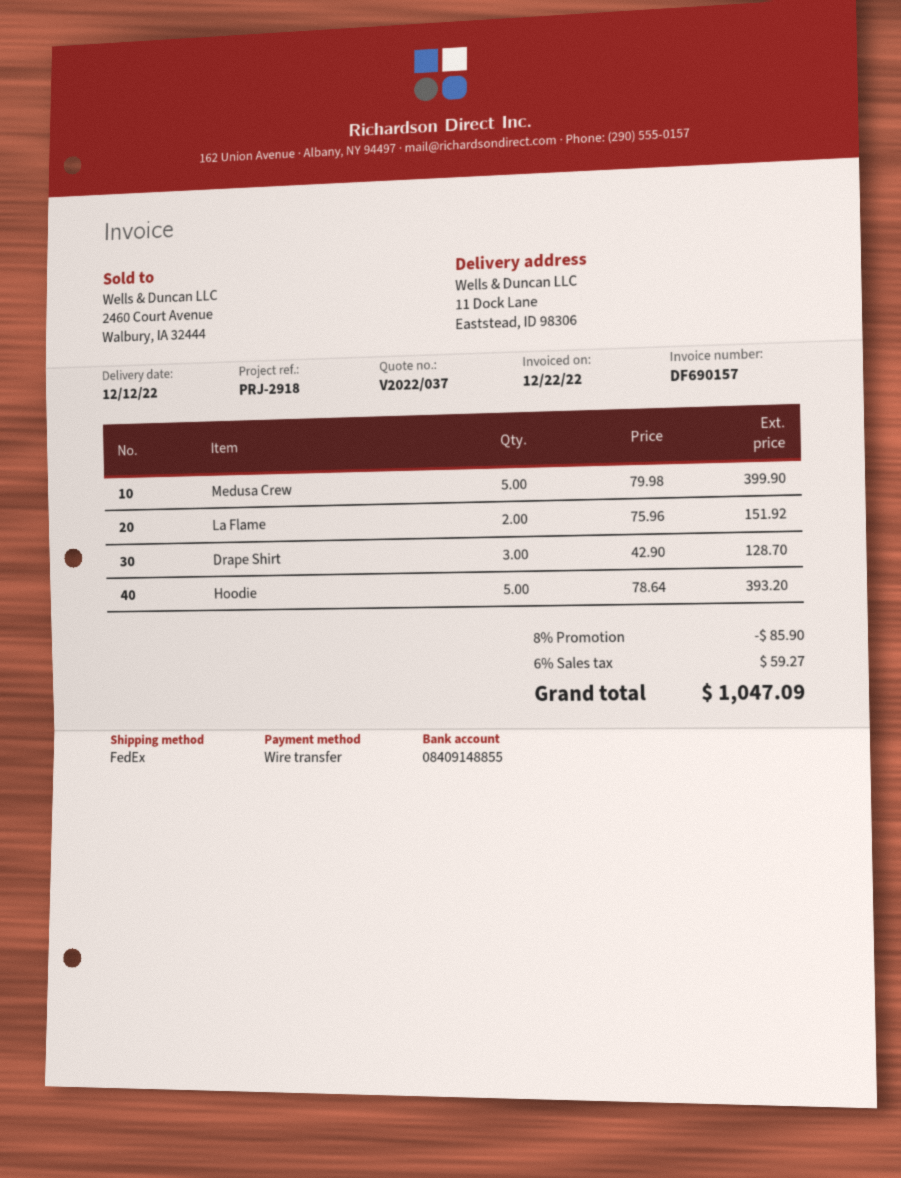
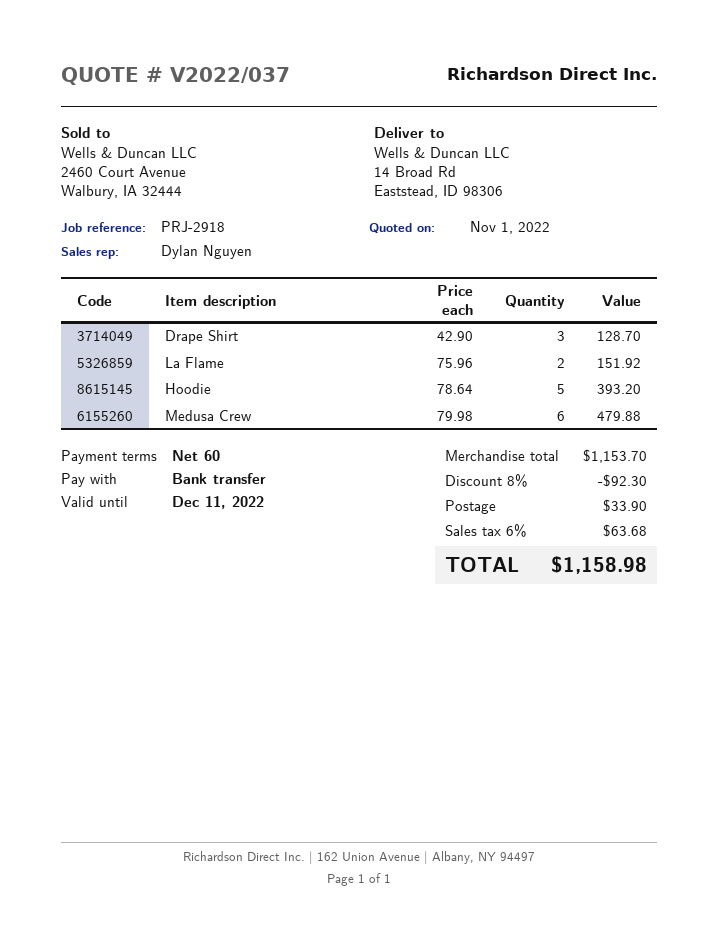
ship to: 11 Dock Lane, Eaststead, ID 98306 -> 14 Broad Rd, Eaststead, ID 98306
Medusa Crew: 5 x 79.98 = 399.90 -> 6 x 79.98 = 479.88
discount: 8% = 85.90 -> 8% = 92.30
shipping: none -> 33.90
tax: 6% = 59.27 -> 6% = 63.68
total: 1047.09 -> 1158.98

